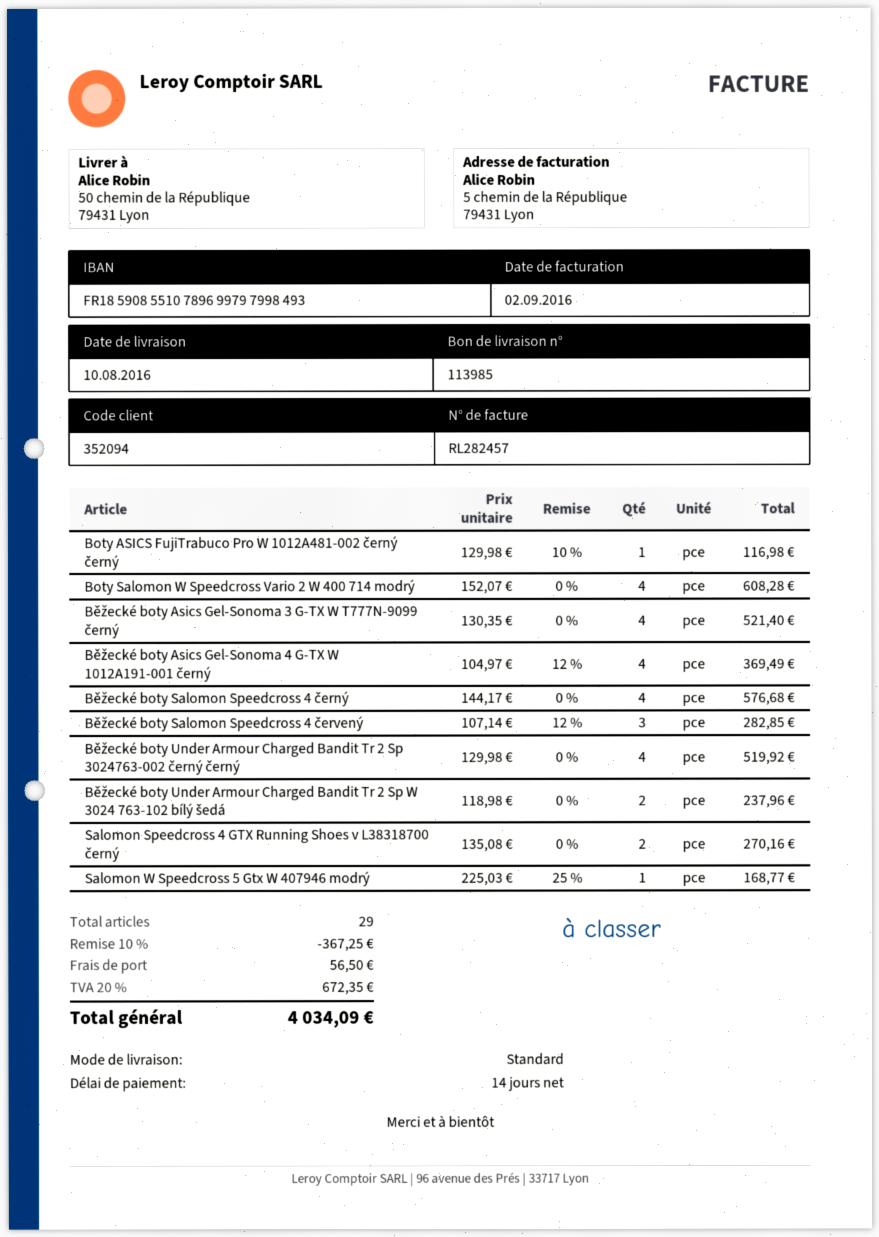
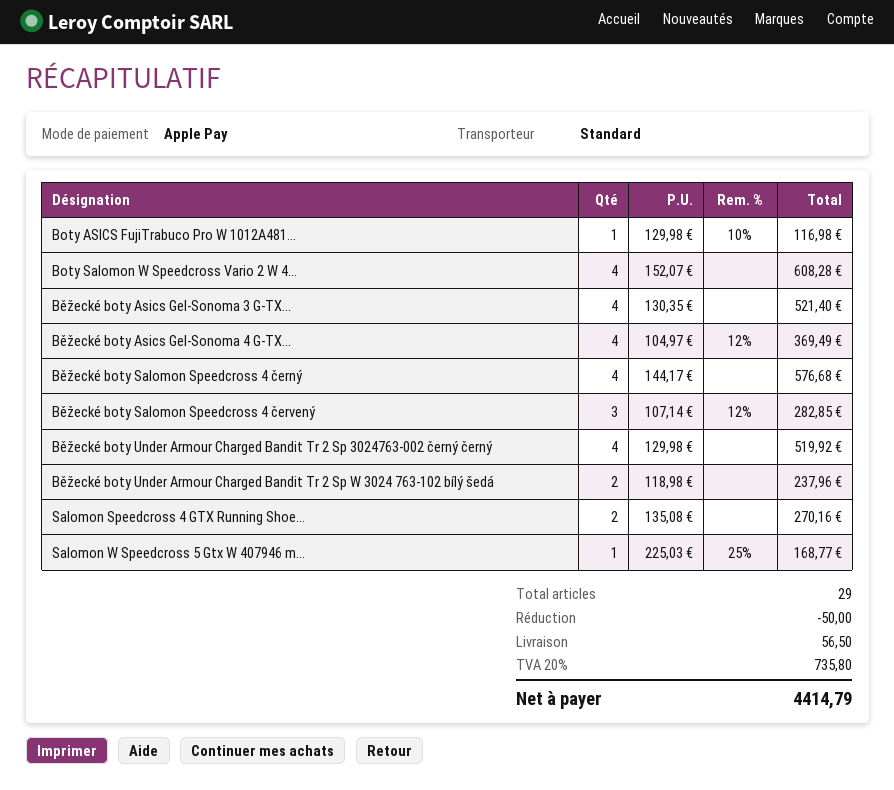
discount: 367.25 -> 50.00
tax: 20% = 672.35 -> 20% = 735.80
total: 4034.09 -> 4414.79

